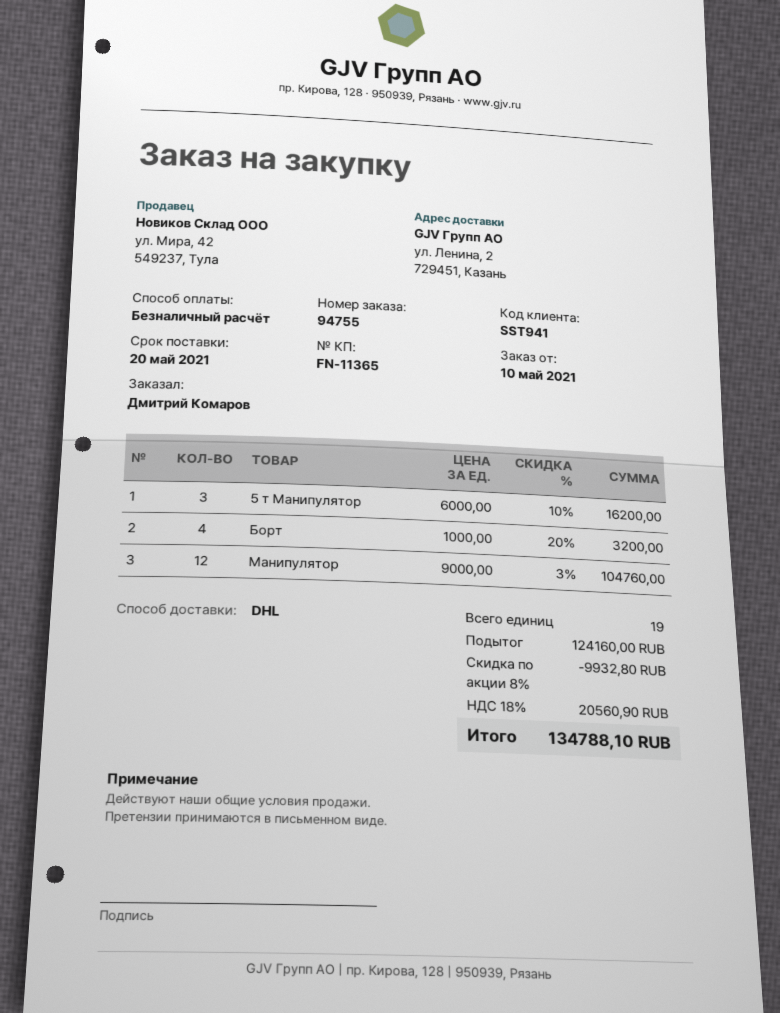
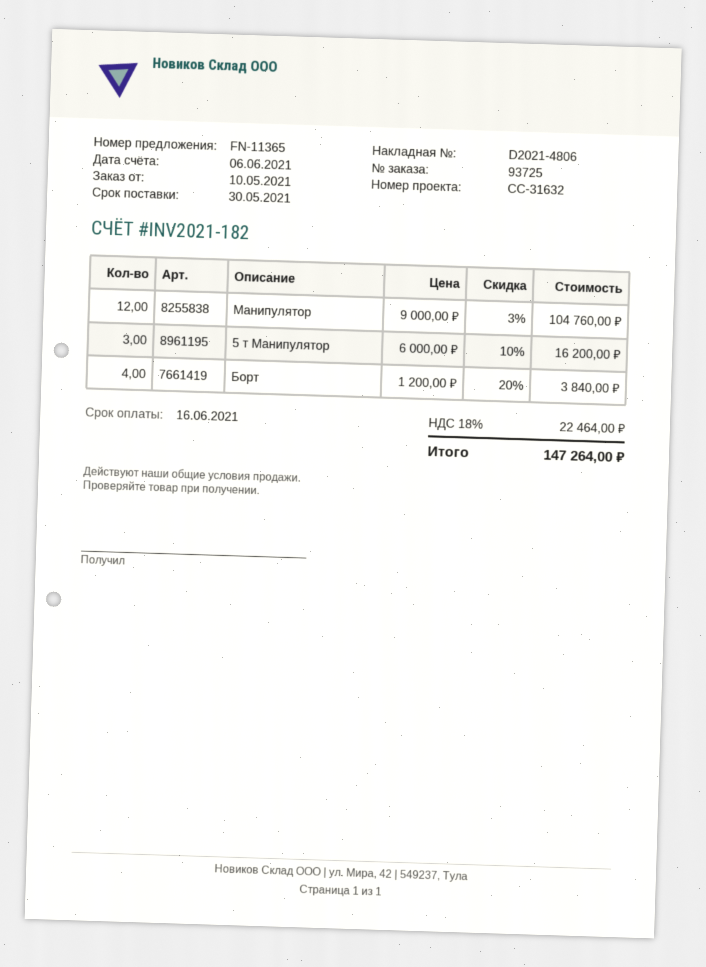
order number: 94755 -> 93725
delivery date: 2021-05-20 -> 2021-05-30
Борт: 4 x 1000.00 - 20% = 3200.00 -> 4 x 1200.00 - 20% = 3840.00
discount: 8% = 9932.80 -> none
tax: 18% = 20560.90 -> 18% = 22464.00
total: 134788.10 -> 147264.00

